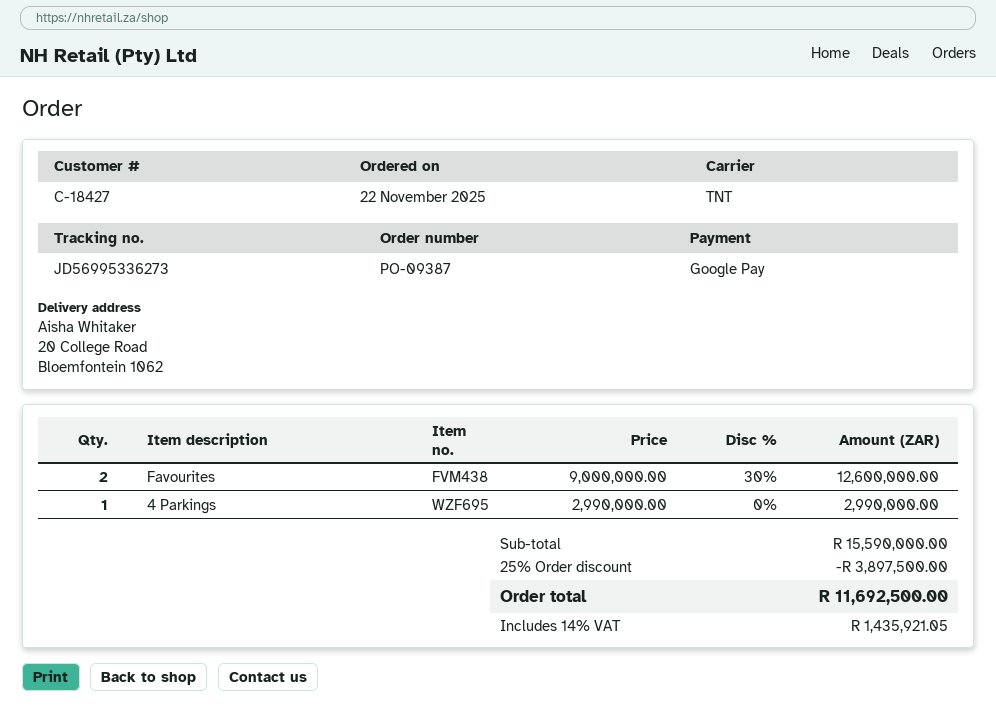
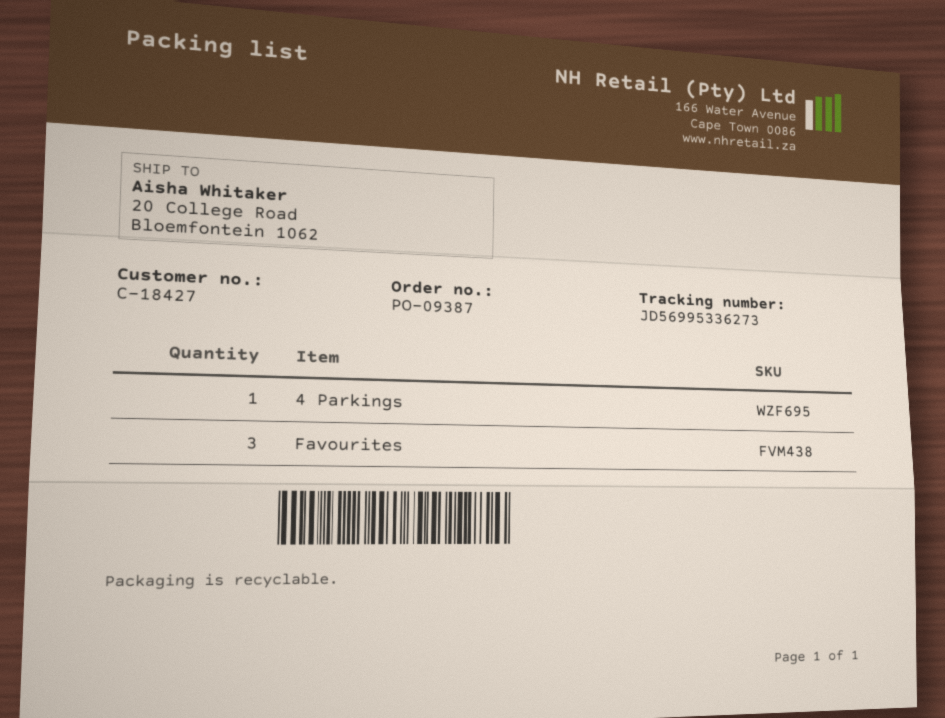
Favourites: 2 -> 3

